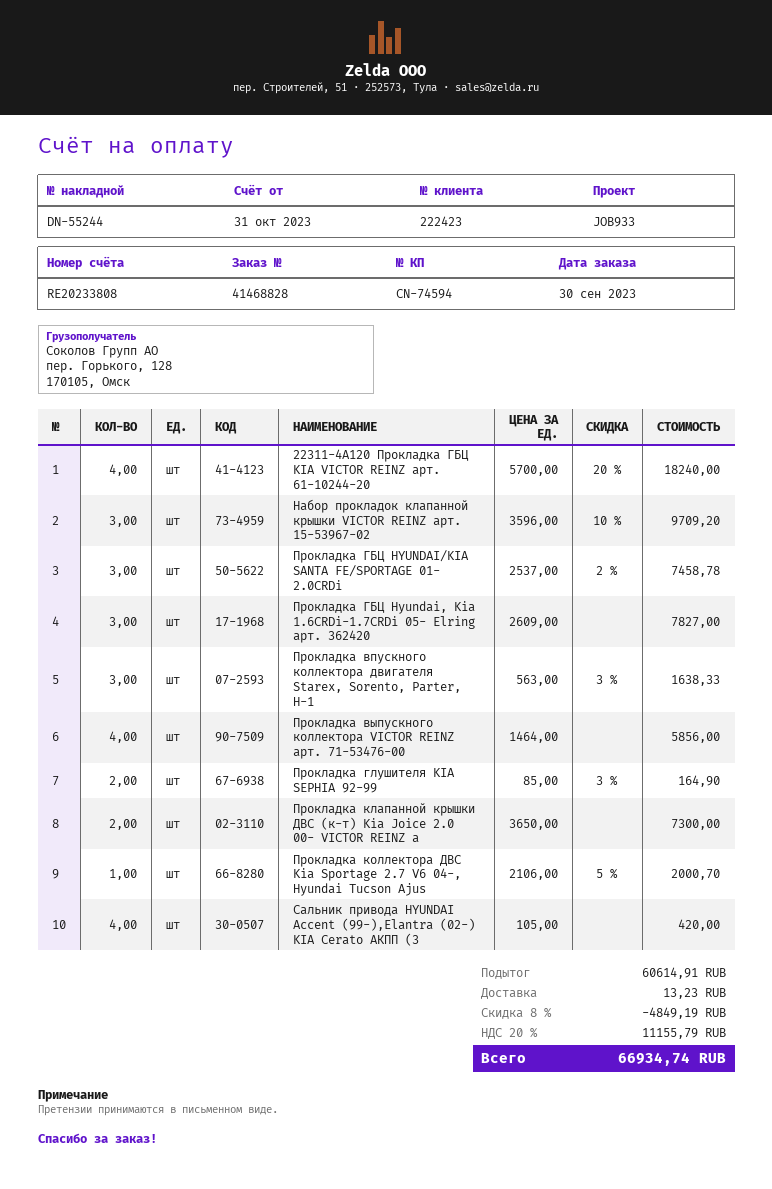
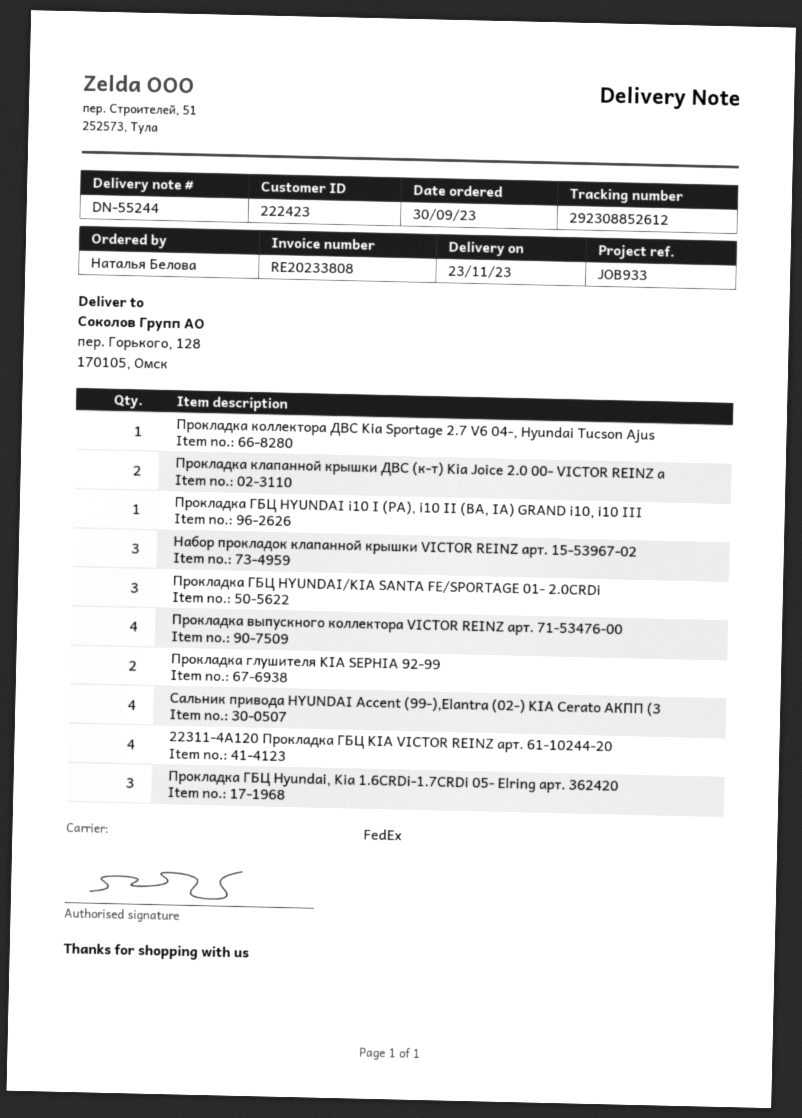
Прокладка впускного коллектора двигателя Starex, Sorento, Parter, H-1: 3 -> none
Прокладка ГБЦ HYUNDAI i10 I (PA), i10 II (BA, IA) GRAND i10, i10 III: none -> 1

